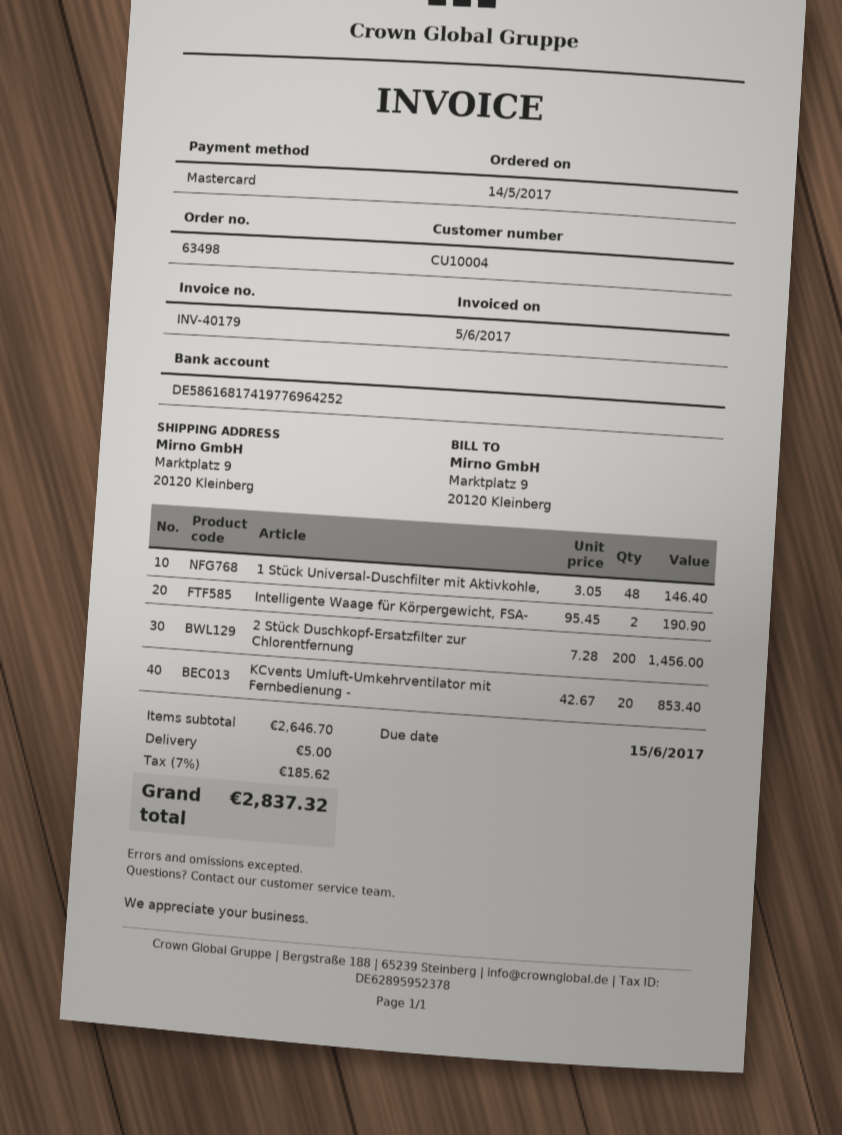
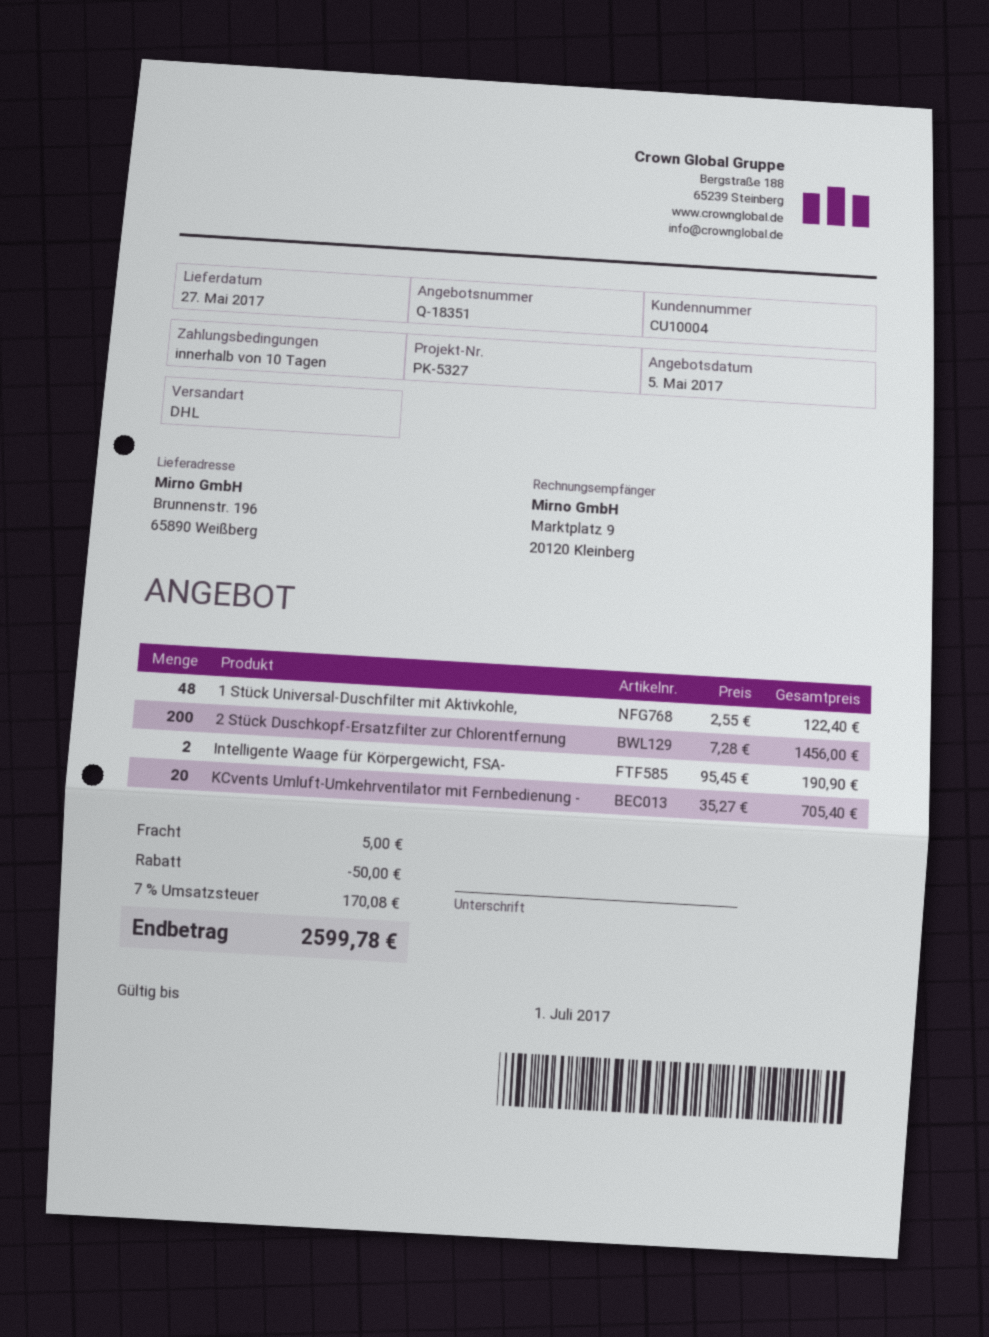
ship to: Marktplatz 9, 20120 Kleinberg -> Brunnenstr. 196, 65890 Weißberg
1 Stück Universal-Duschfilter mit Aktivkohle,: 48 x 3.05 = 146.40 -> 48 x 2.55 = 122.40
KCvents Umluft-Umkehrventilator mit Fernbedienung -: 20 x 42.67 = 853.40 -> 20 x 35.27 = 705.40
discount: none -> 50.00
tax: 7% = 185.62 -> 7% = 170.08
total: 2837.32 -> 2599.78

